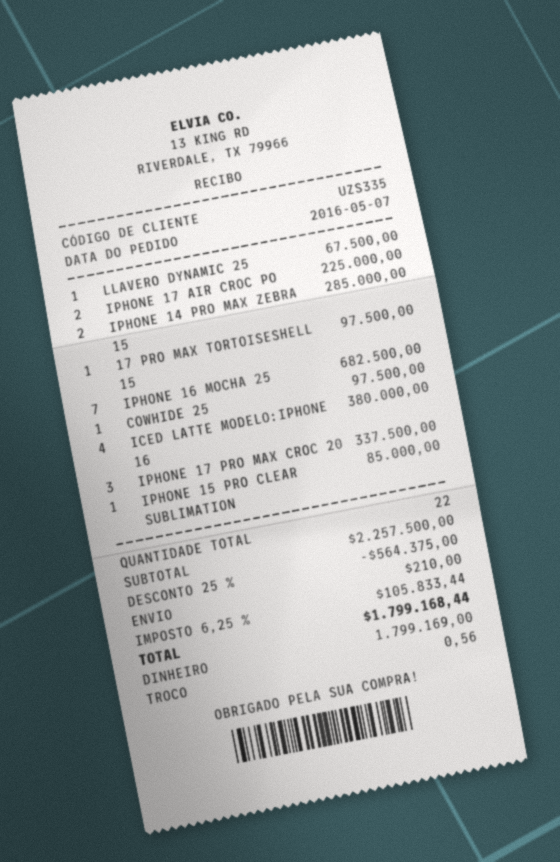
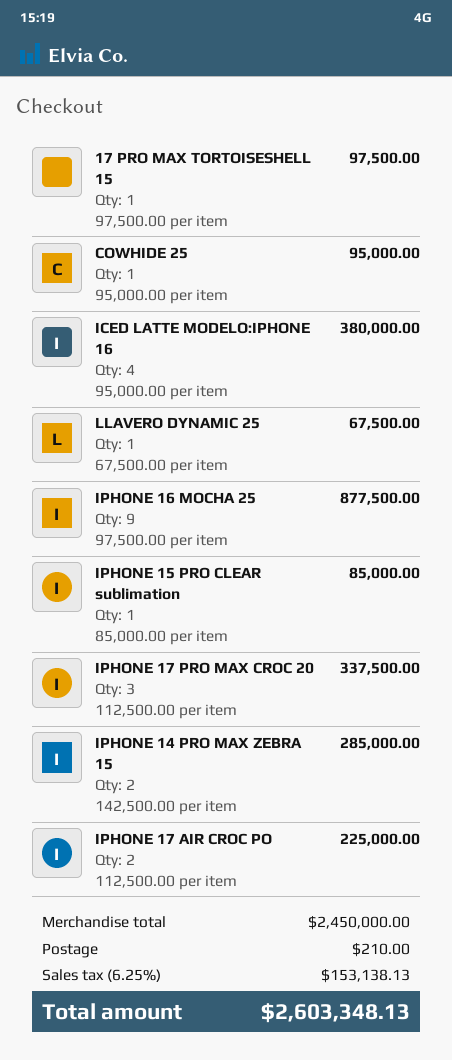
IPHONE 16 MOCHA 25: 7 for 682500.00 -> 9 for 877500.00
COWHIDE 25: 1 for 97500.00 -> 1 for 95000.00
subtotal: 2257500.00 -> 2450000.00
discount: 25% = 564375.00 -> none
tax: 6.25% = 105833.44 -> 6.25% = 153138.13
total: 1799168.44 -> 2603348.13

